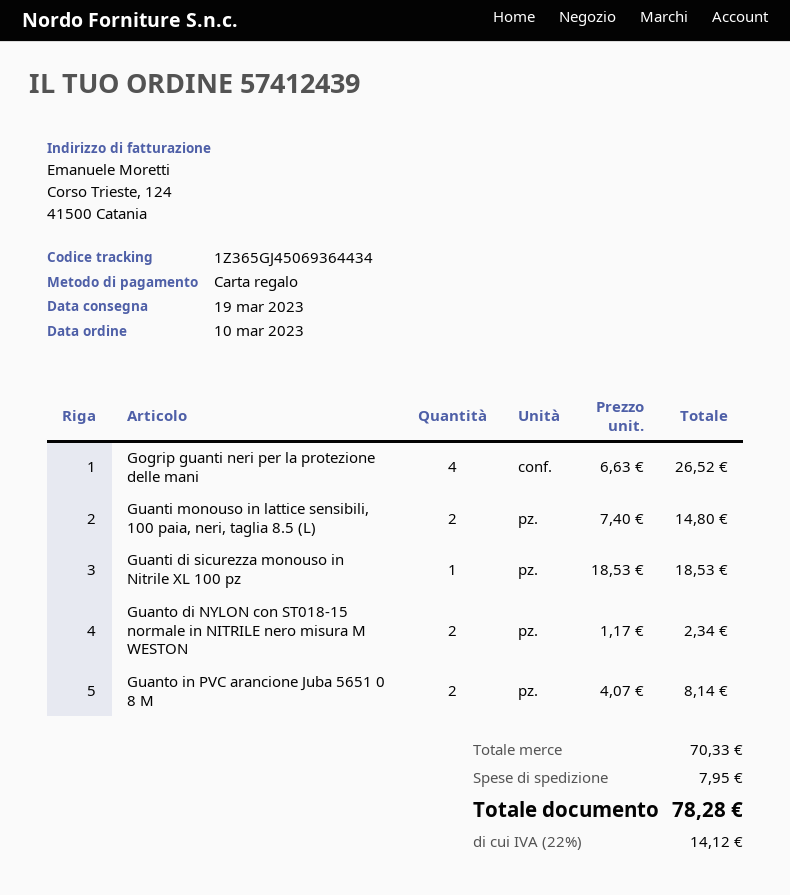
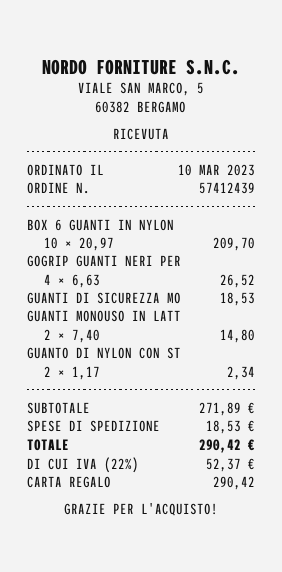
Guanto in PVC arancione Juba 5651 0 8 M: 2 x 4.07 = 8.14 -> none
BOX 6 GUANTI IN NYLON: none -> 10 x 20.97 = 209.70
subtotal: 70.33 -> 271.89
shipping: 7.95 -> 18.53
tax: 22% = 14.12 -> 22% = 52.37
total: 78.28 -> 290.42

